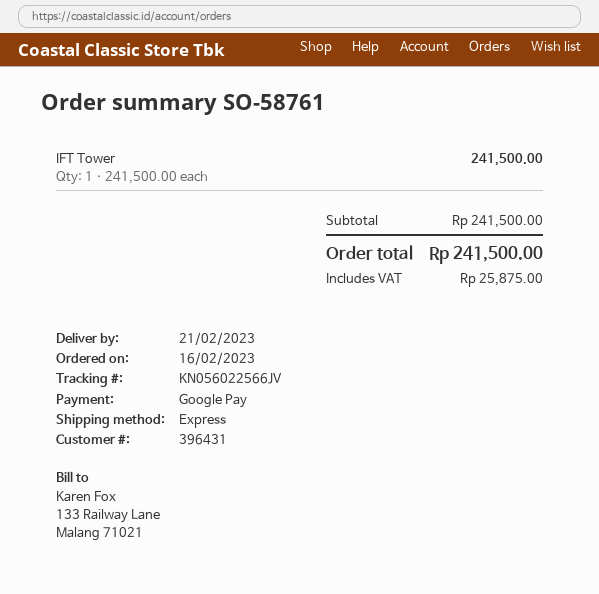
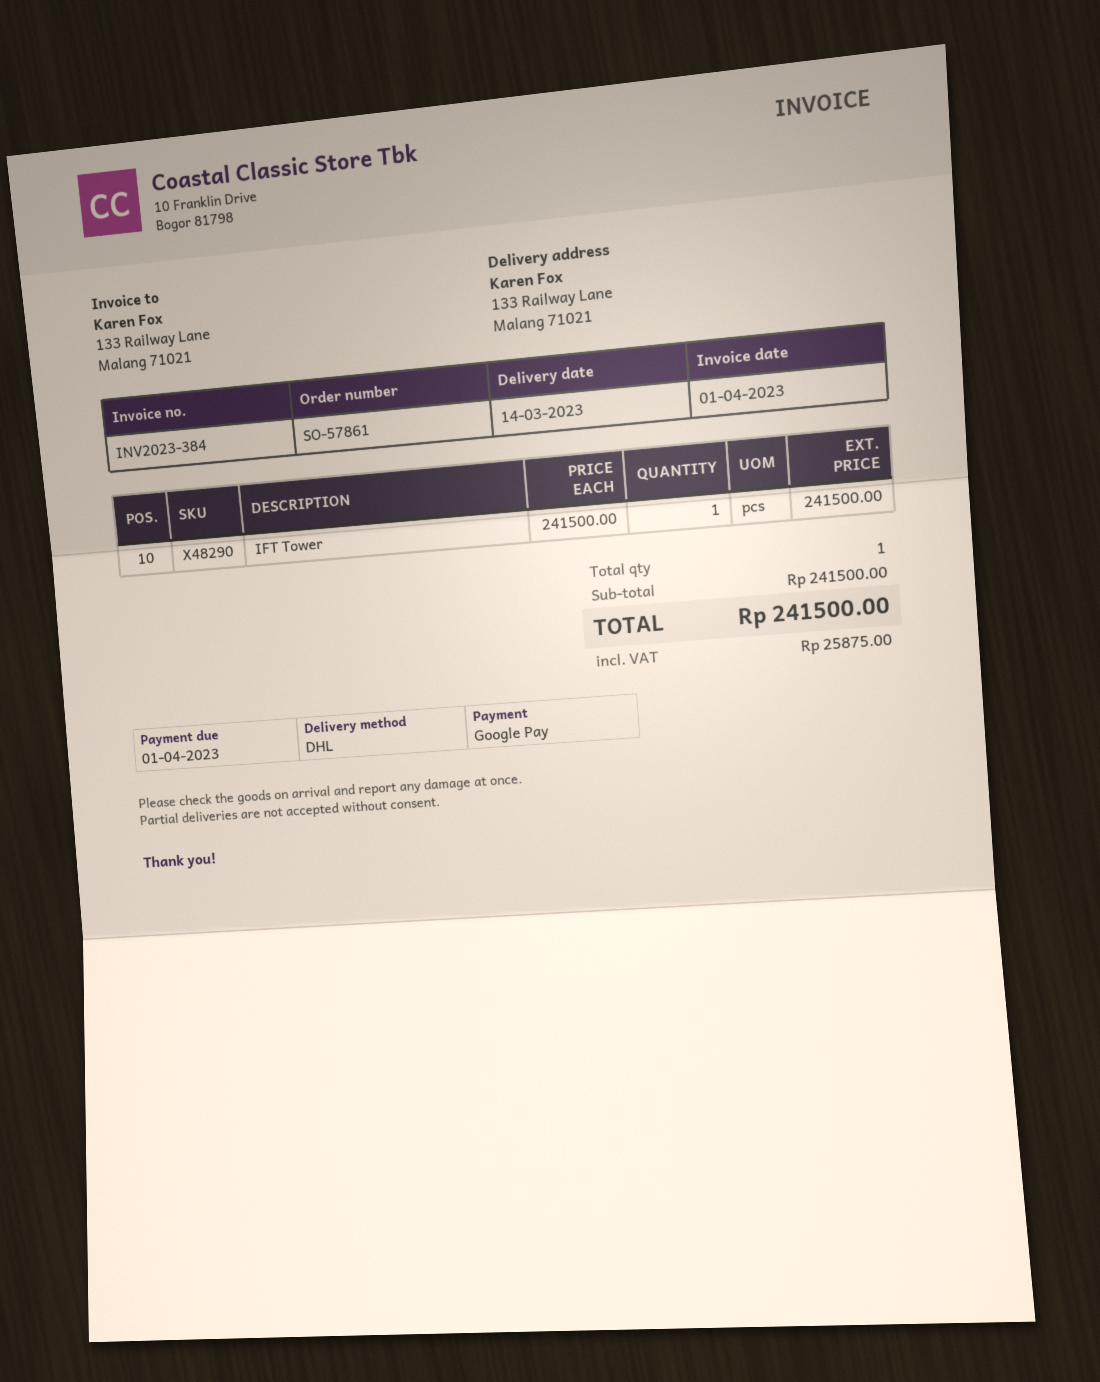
order number: SO-58761 -> SO-57861
delivery date: 2023-02-21 -> 2023-03-14
shipping method: express -> DHL

